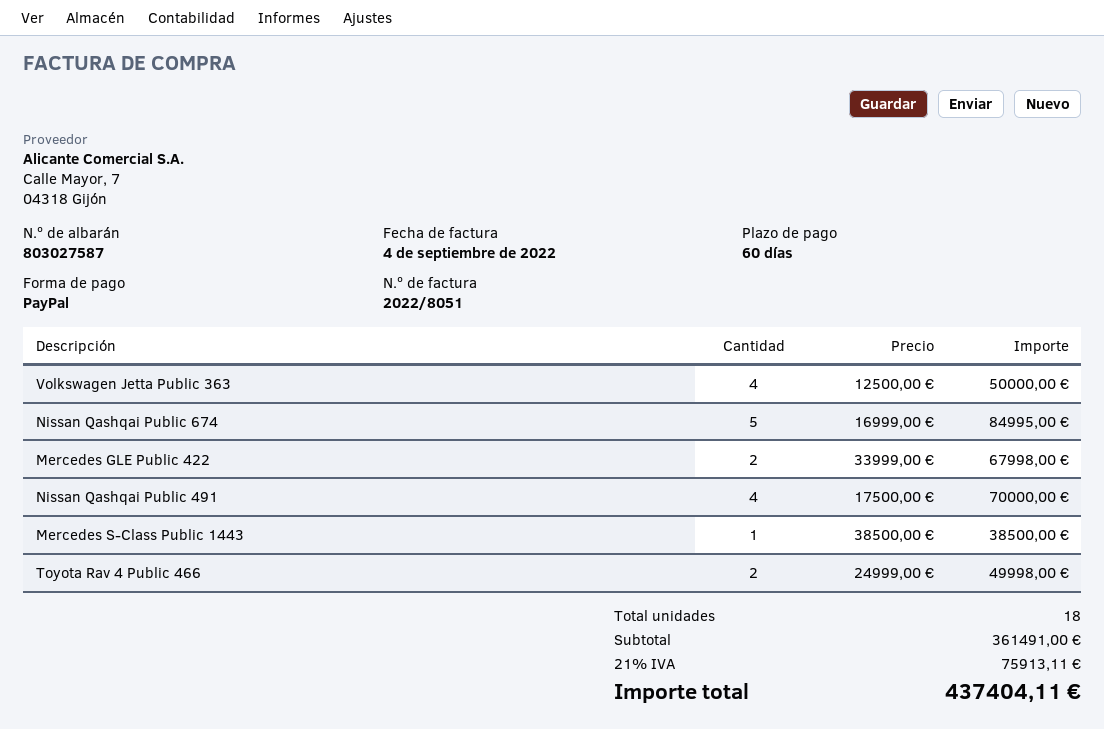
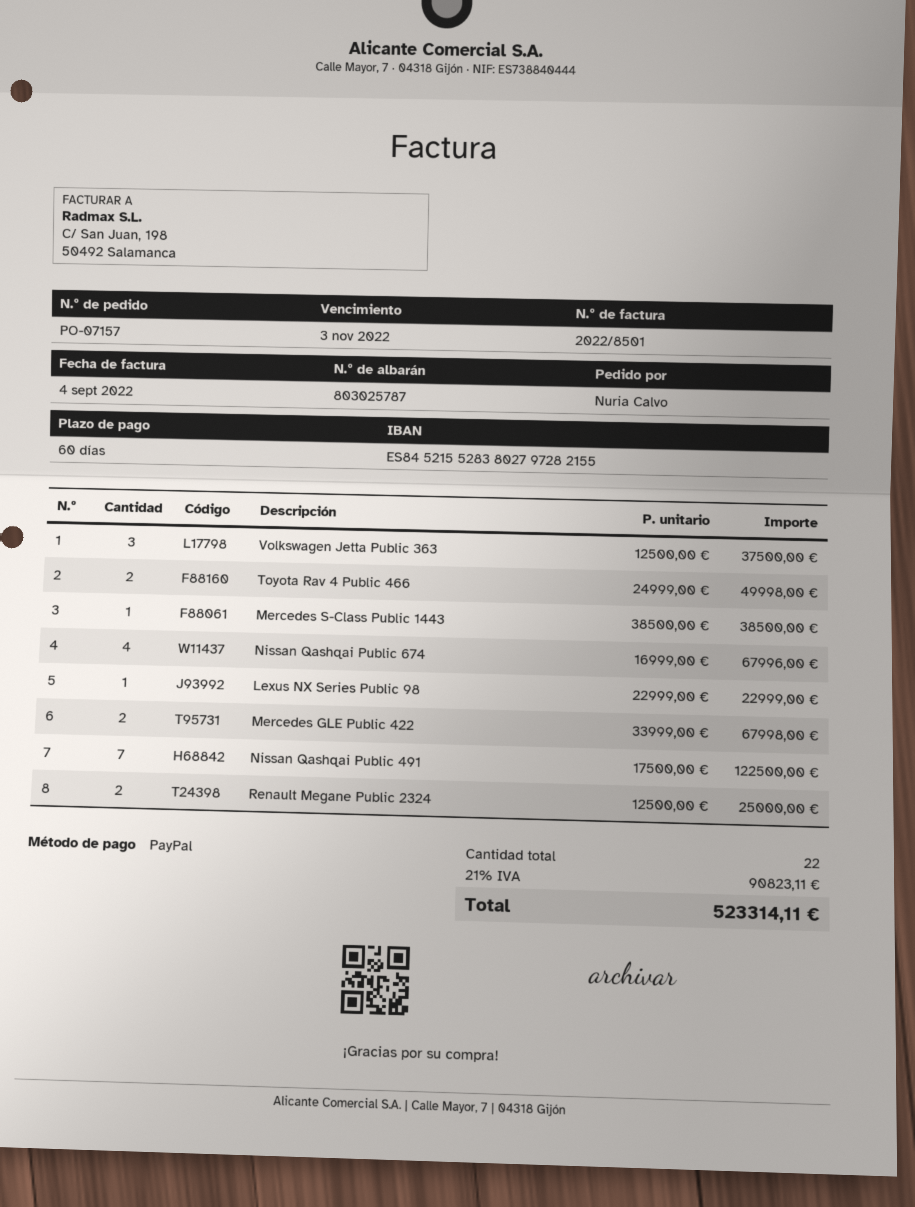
delivery note number: 803027587 -> 803025787
invoice number: 2022/8051 -> 2022/8501
Volkswagen Jetta Public 363: 4 x 12500.00 = 50000.00 -> 3 x 12500.00 = 37500.00
Nissan Qashqai Public 674: 5 x 16999.00 = 84995.00 -> 4 x 16999.00 = 67996.00
Nissan Qashqai Public 491: 4 x 17500.00 = 70000.00 -> 7 x 17500.00 = 122500.00
Lexus NX Series Public 98: none -> 1 x 22999.00 = 22999.00
Renault Megane Public 2324: none -> 2 x 12500.00 = 25000.00
total quantity: 18 -> 22
tax: 21% = 75913.11 -> 21% = 90823.11
total: 437404.11 -> 523314.11

